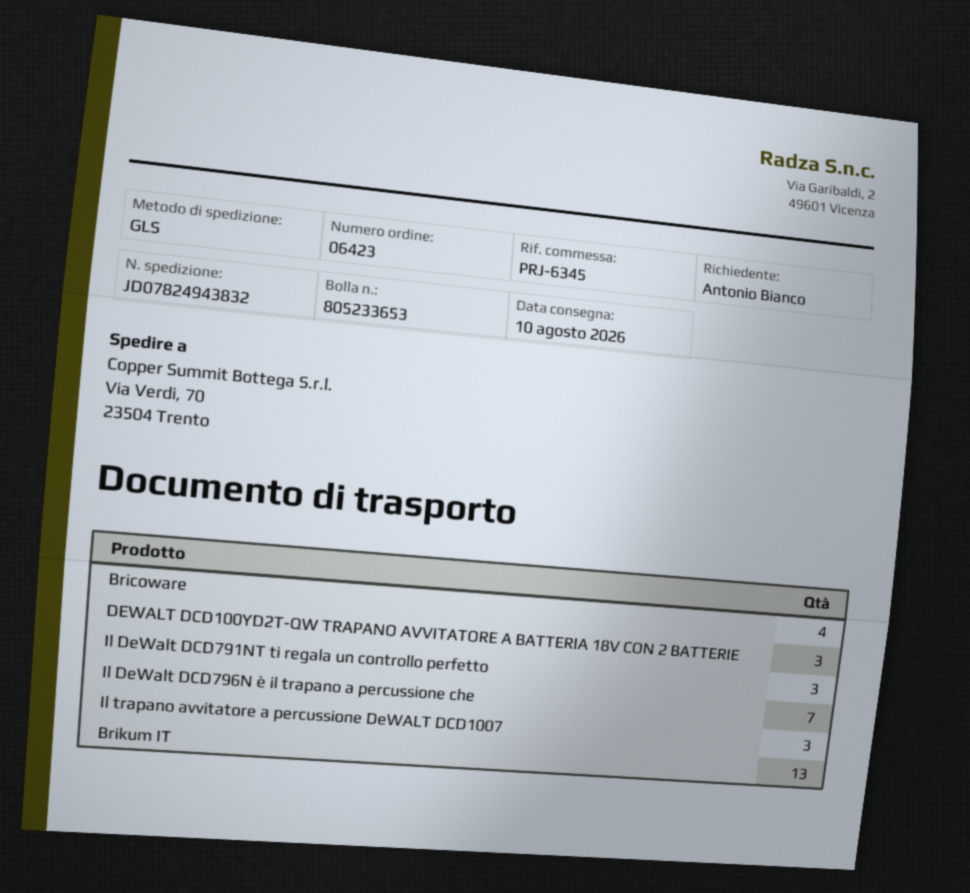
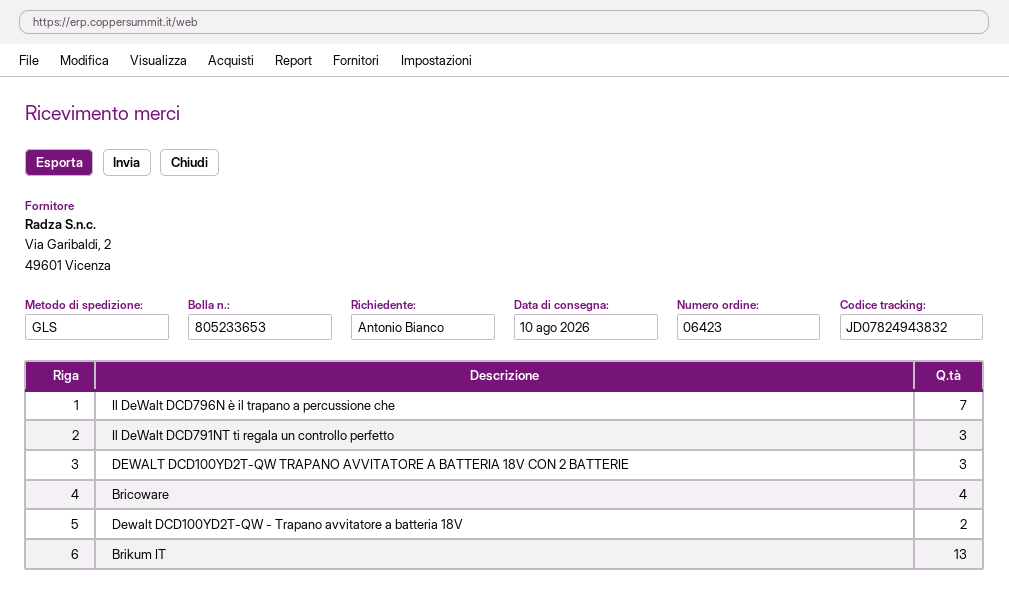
Il trapano avvitatore a percussione DeWALT DCD1007: 3 -> none
Dewalt DCD100YD2T-QW - Trapano avvitatore a batteria 18V: none -> 2

